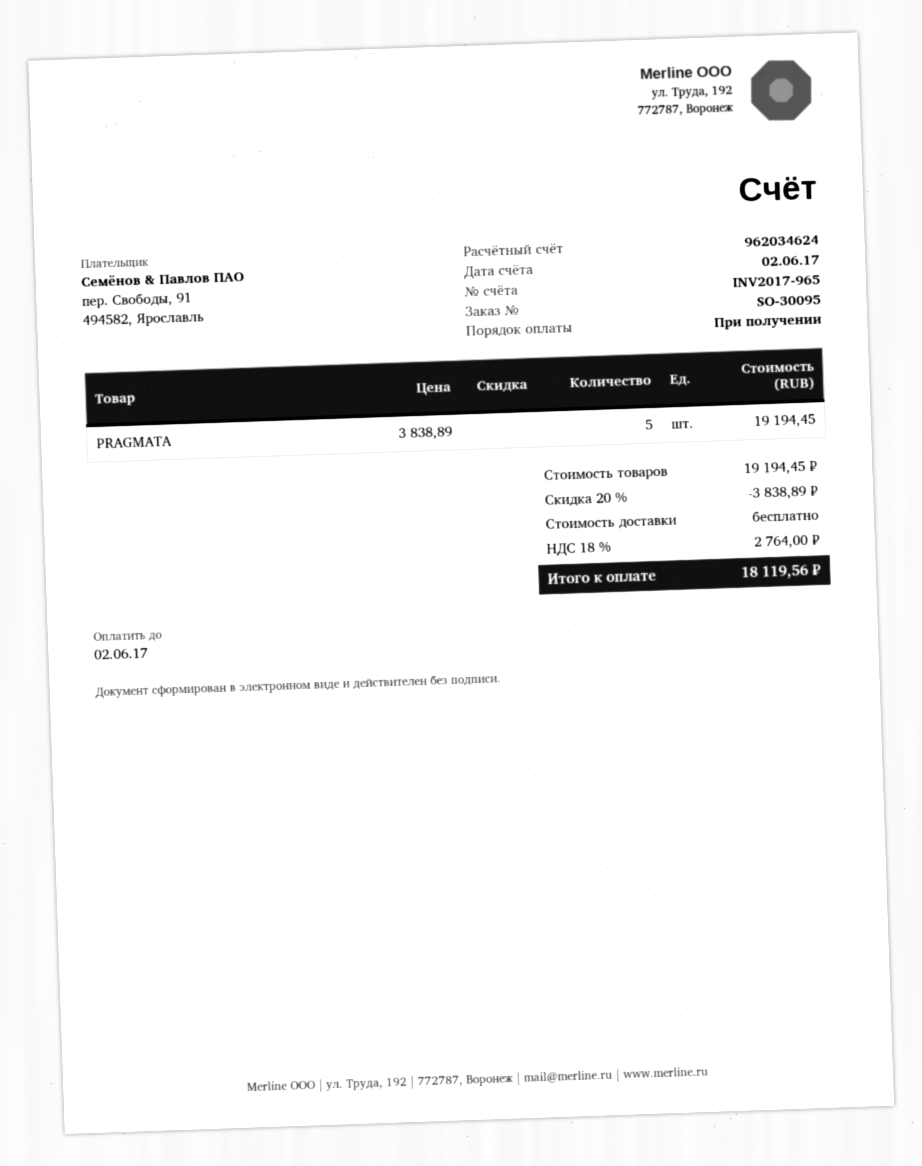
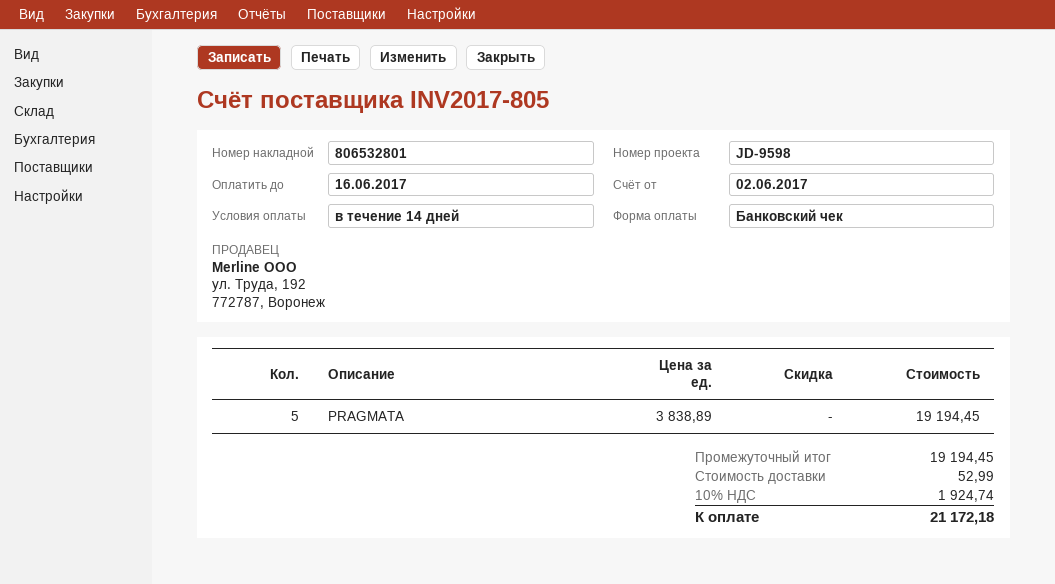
invoice number: INV2017-965 -> INV2017-805
payment terms: on receipt -> 14 days
due date: 2017-06-02 -> 2017-06-16
discount: 20% = 3838.89 -> none
shipping: 0.00 -> 52.99
tax: 18% = 2764.00 -> 10% = 1924.74
total: 18119.56 -> 21172.18

